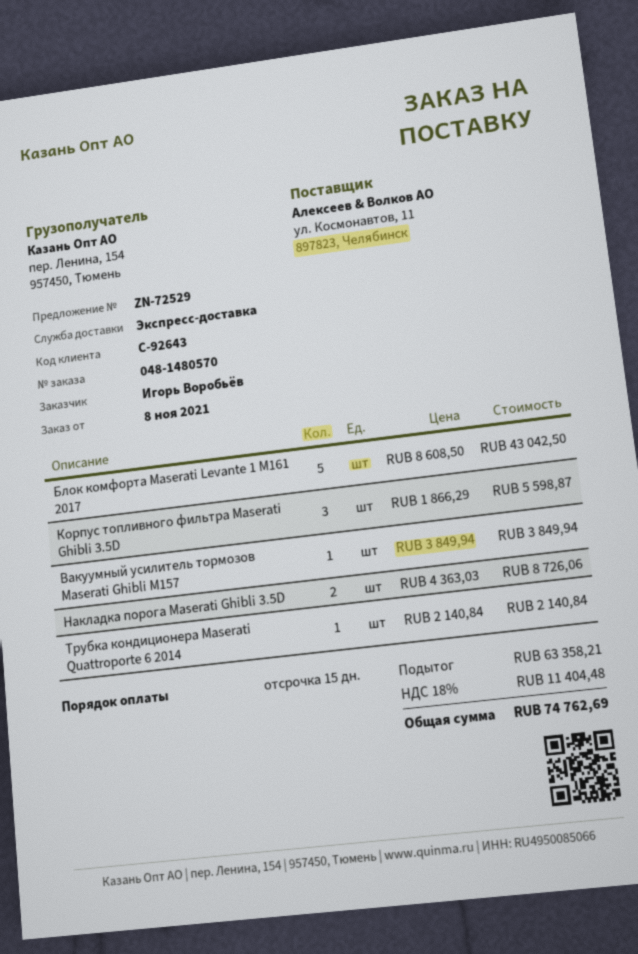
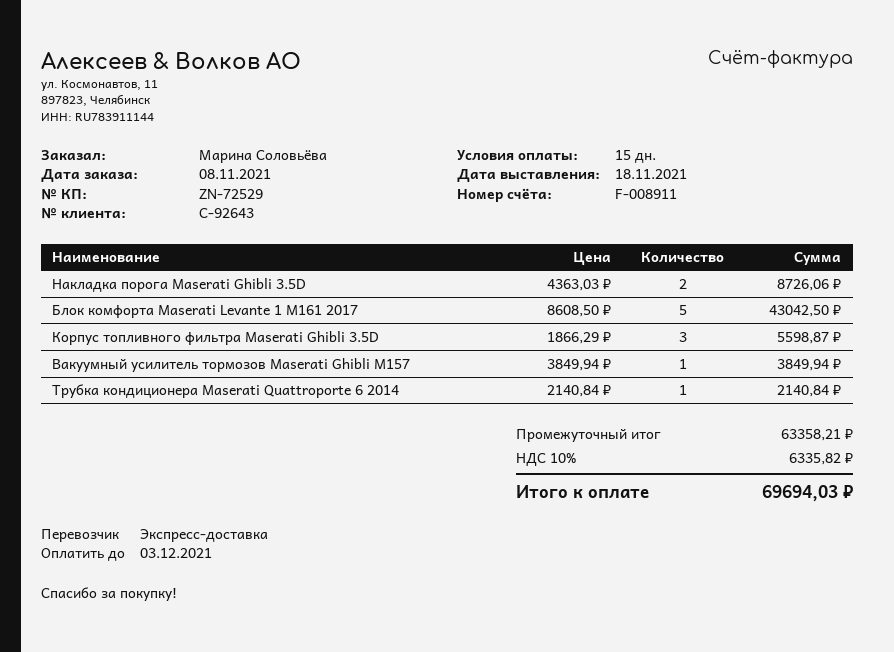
ordered by: Игорь Воробьёв -> Марина Соловьёва
tax: 18% = 11404.48 -> 10% = 6335.82
total: 74762.69 -> 69694.03

